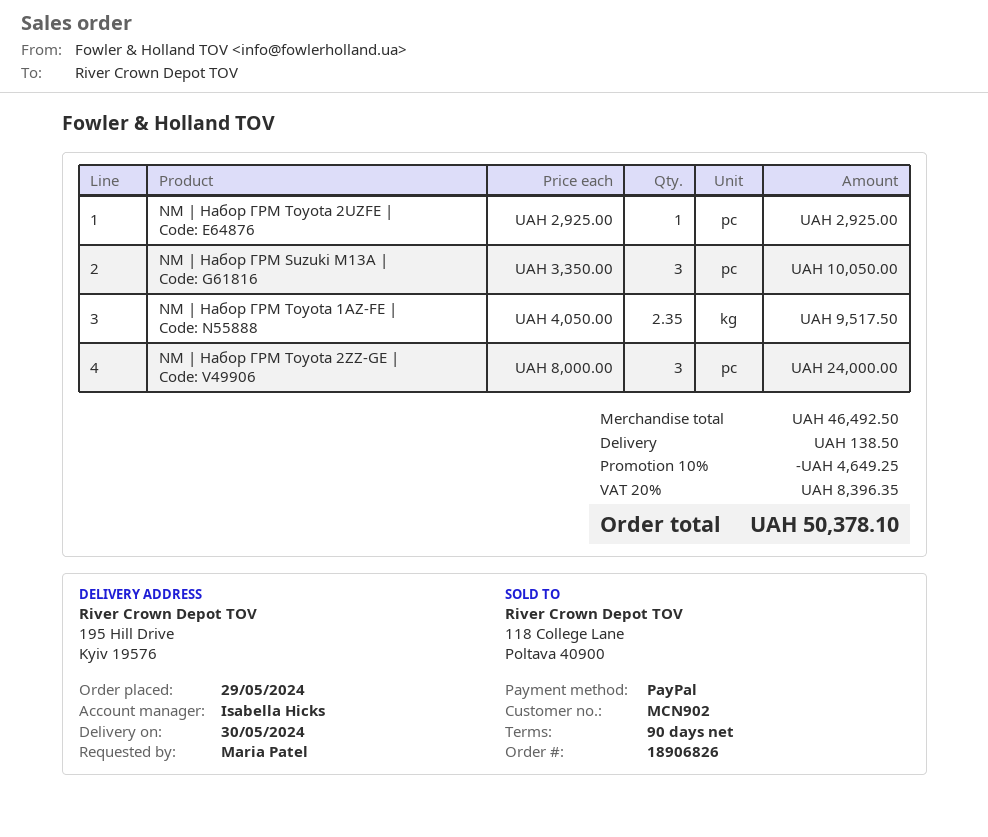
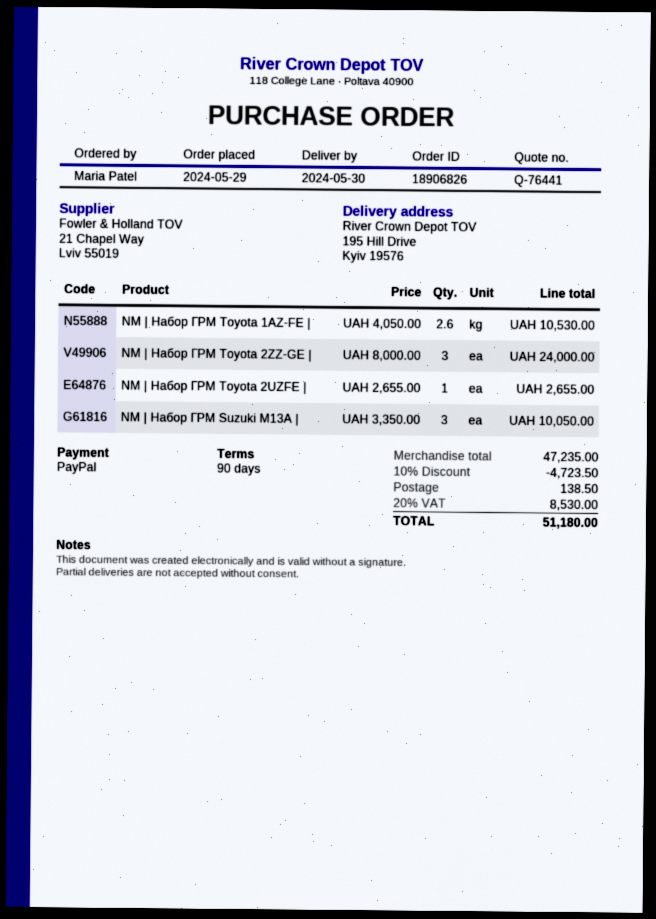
NM | Набор ГРМ Toyota 2UZFE |: 1 x 2925.00 = 2925.00 -> 1 x 2655.00 = 2655.00
NM | Набор ГРМ Toyota 1AZ-FE |: 2.35 x 4050.00 = 9517.50 -> 2.6 x 4050.00 = 10530.00
subtotal: 46492.50 -> 47235.00
discount: 10% = 4649.25 -> 10% = 4723.50
tax: 20% = 8396.35 -> 20% = 8530.00
total: 50378.10 -> 51180.00

